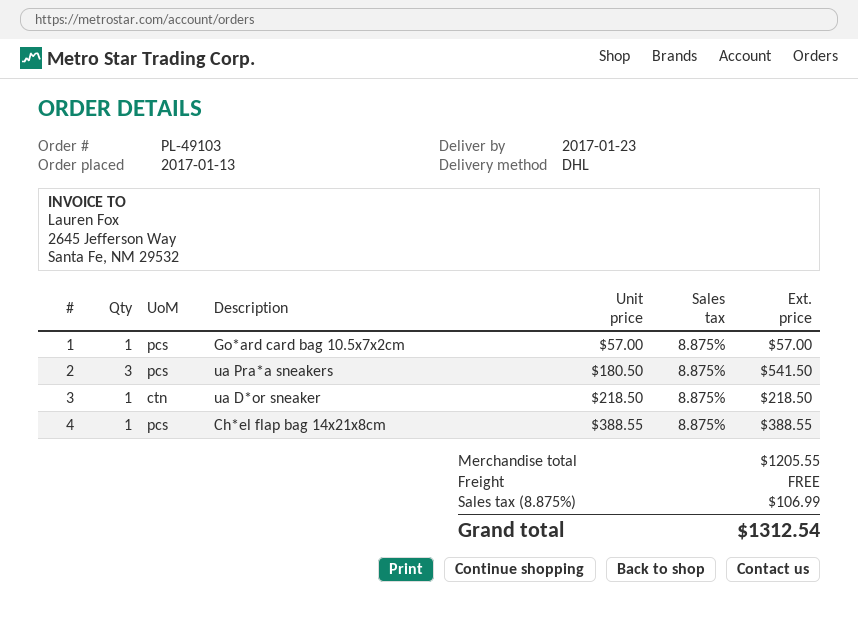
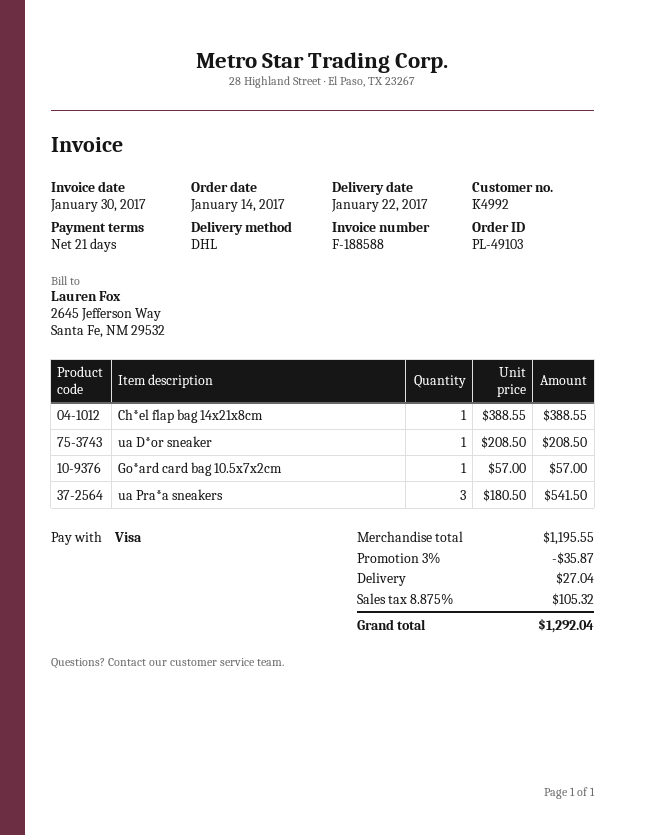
order date: 2017-01-13 -> 2017-01-14
delivery date: 2017-01-23 -> 2017-01-22
ua D*or sneaker: 1 x 218.50 = 218.50 -> 1 x 208.50 = 208.50
subtotal: 1205.55 -> 1195.55
discount: none -> 3% = 35.87
shipping: 0.00 -> 27.04
tax: 8.875% = 106.99 -> 8.875% = 105.32
total: 1312.54 -> 1292.04

